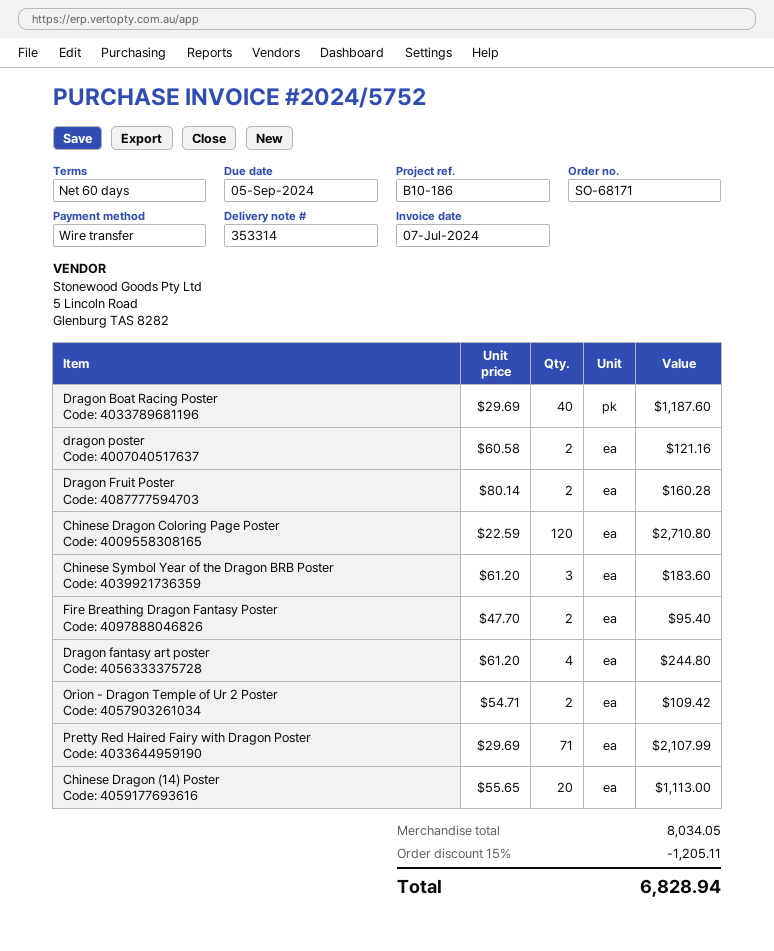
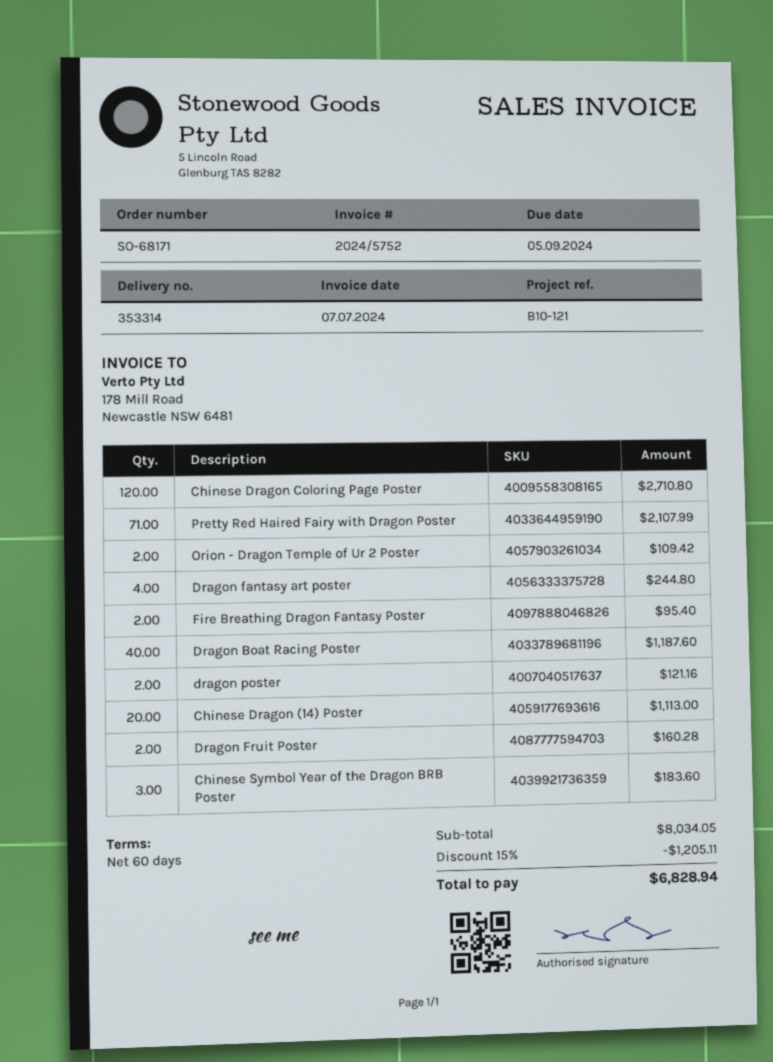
reference: B10-186 -> B10-121

